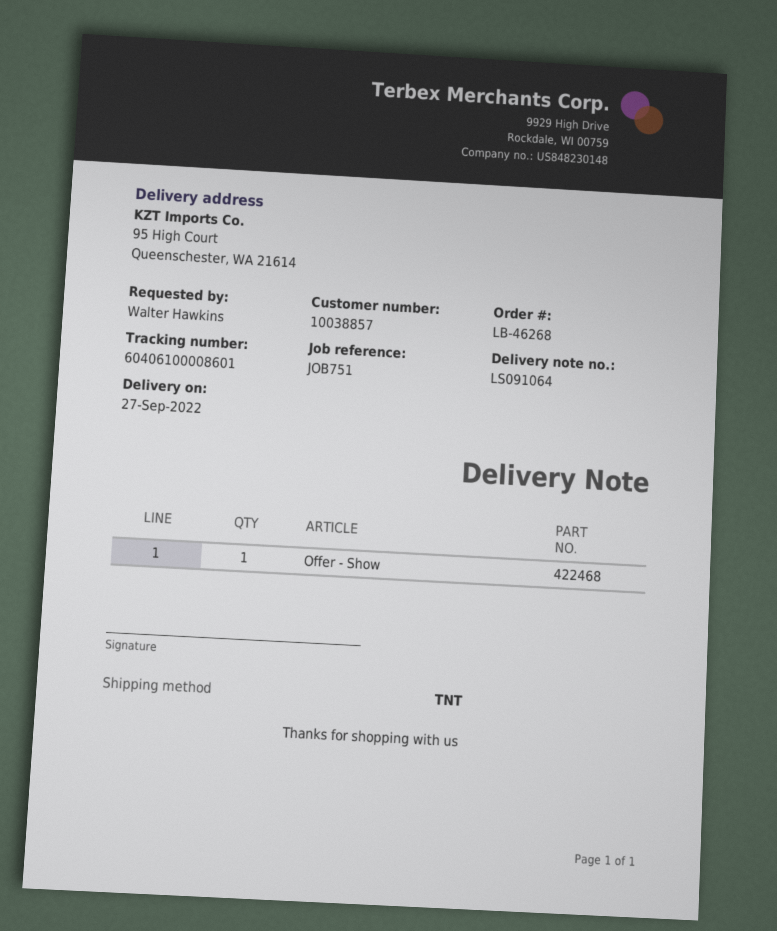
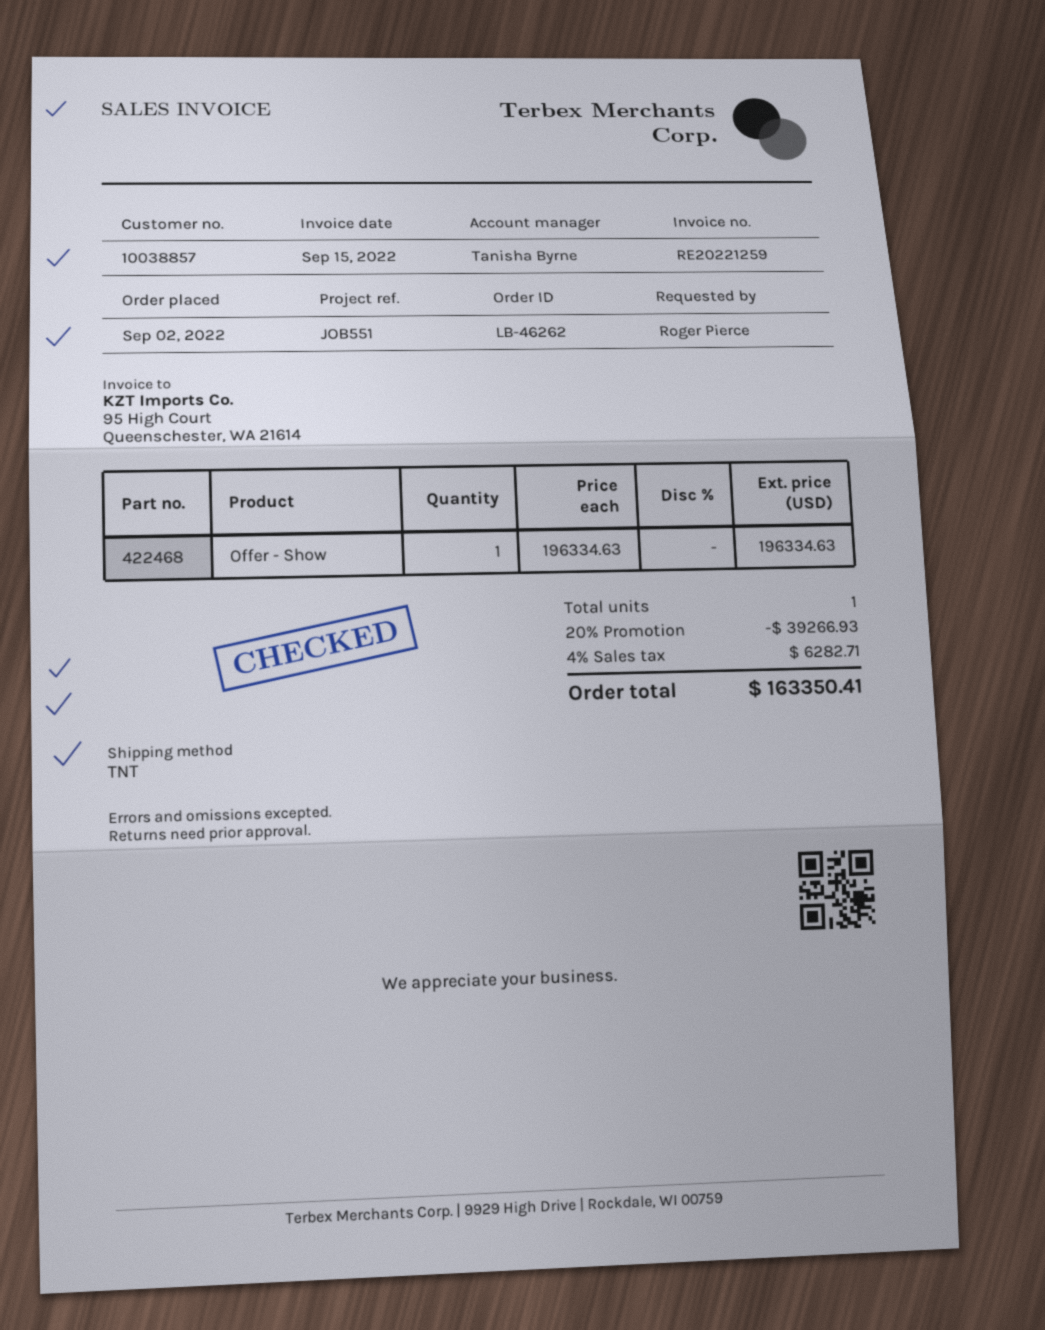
order number: LB-46268 -> LB-46262
reference: JOB751 -> JOB551
ordered by: Walter Hawkins -> Roger Pierce

